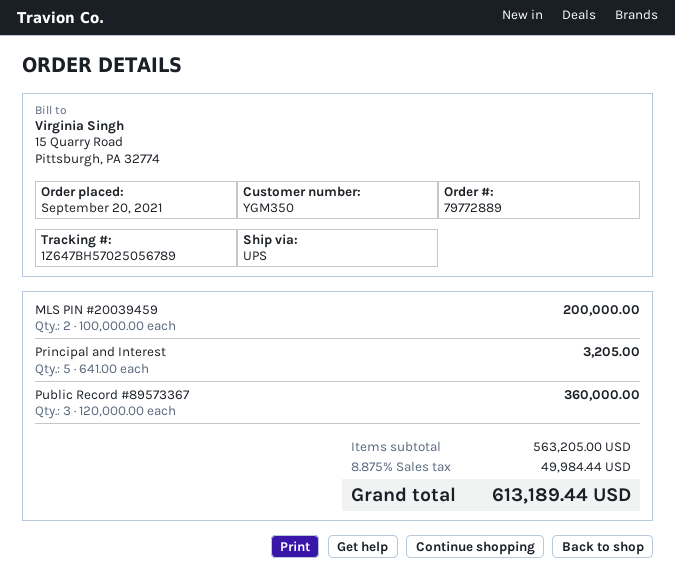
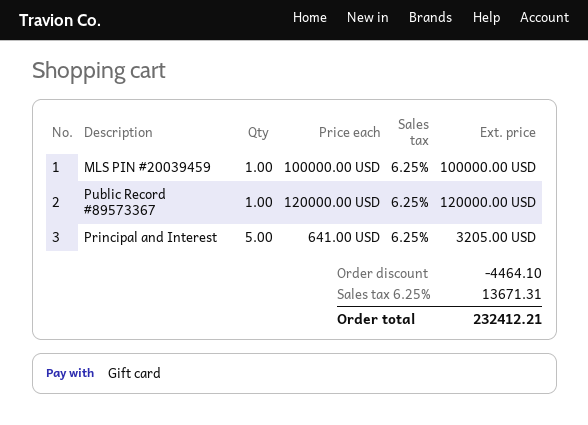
MLS PIN #20039459: 2 x 100000.00 = 200000.00 -> 1 x 100000.00 = 100000.00
Public Record #89573367: 3 x 120000.00 = 360000.00 -> 1 x 120000.00 = 120000.00
discount: none -> 4464.10
tax: 8.875% = 49984.44 -> 6.25% = 13671.31
total: 613189.44 -> 232412.21

